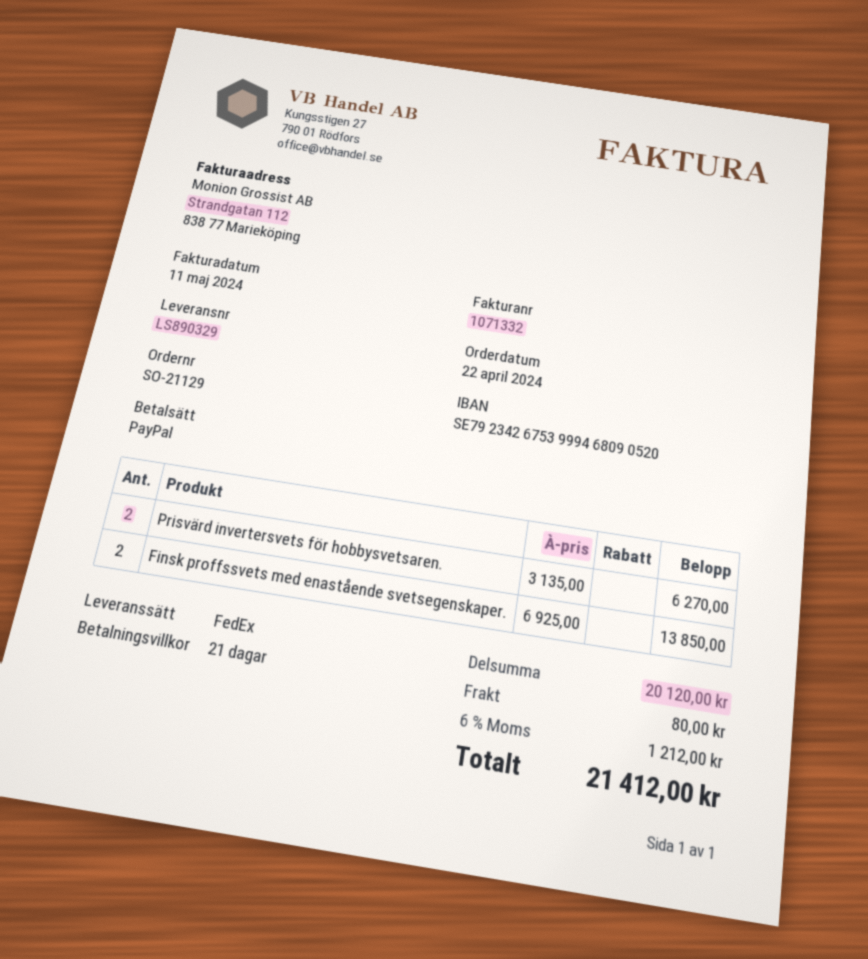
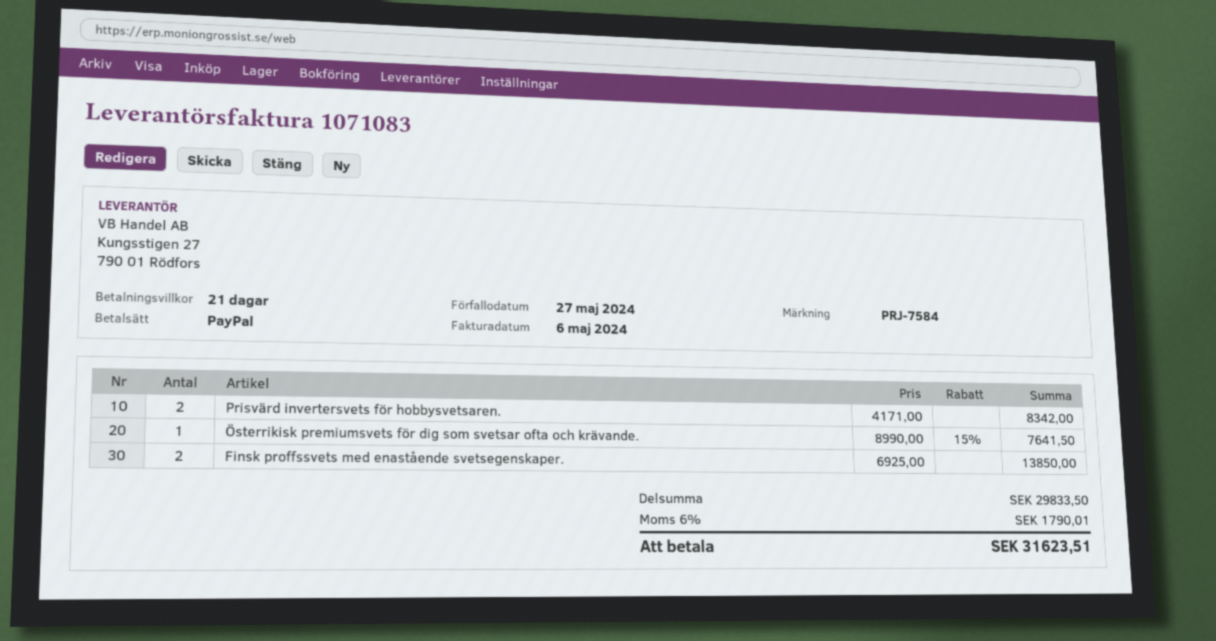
invoice number: 1071332 -> 1071083
invoice date: 2024-05-11 -> 2024-05-06
Prisvärd invertersvets för hobbysvetsaren.: 2 x 3135.00 = 6270.00 -> 2 x 4171.00 = 8342.00
Österrikisk premiumsvets för dig som svetsar ofta och krävande.: none -> 1 x 8990.00 - 15% = 7641.50
subtotal: 20120.00 -> 29833.50
shipping: 80.00 -> none
tax: 6% = 1212.00 -> 6% = 1790.01
total: 21412.00 -> 31623.51

